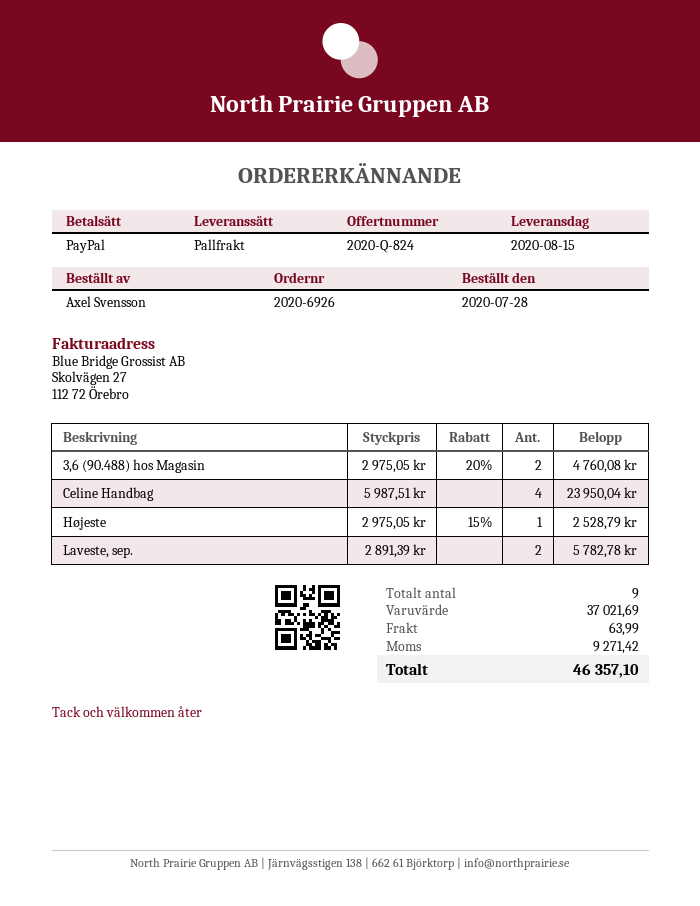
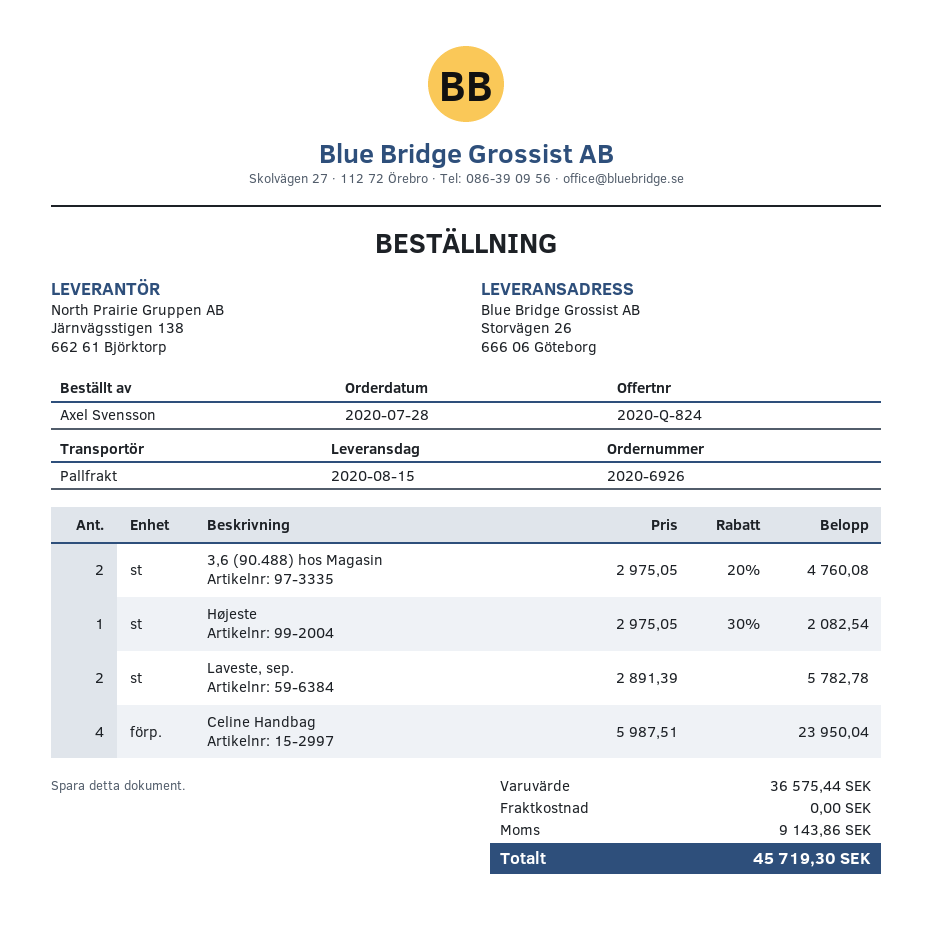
Højeste: 1 x 2975.05 - 15% = 2528.79 -> 1 x 2975.05 - 30% = 2082.54
subtotal: 37021.69 -> 36575.44
shipping: 63.99 -> 0.00
tax: 9271.42 -> 9143.86
total: 46357.10 -> 45719.30

